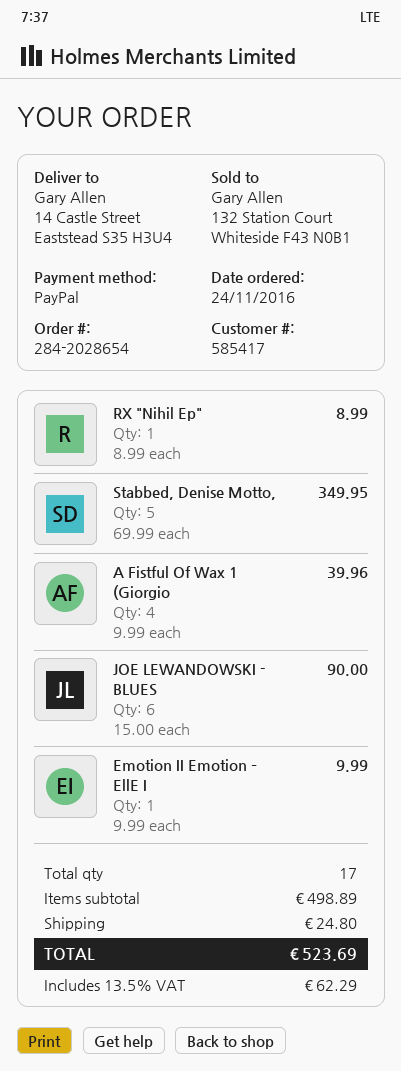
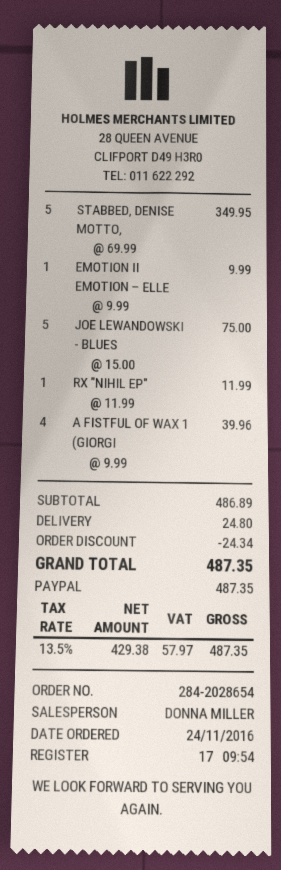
RX "Nihil Ep": 1 x 8.99 = 8.99 -> 1 x 11.99 = 11.99
JOE LEWANDOWSKI - BLUES: 6 x 15.00 = 90.00 -> 5 x 15.00 = 75.00
subtotal: 498.89 -> 486.89
discount: none -> 24.34
tax: 13.5% = 62.29 -> 13.5% = 57.97
total: 523.69 -> 487.35

